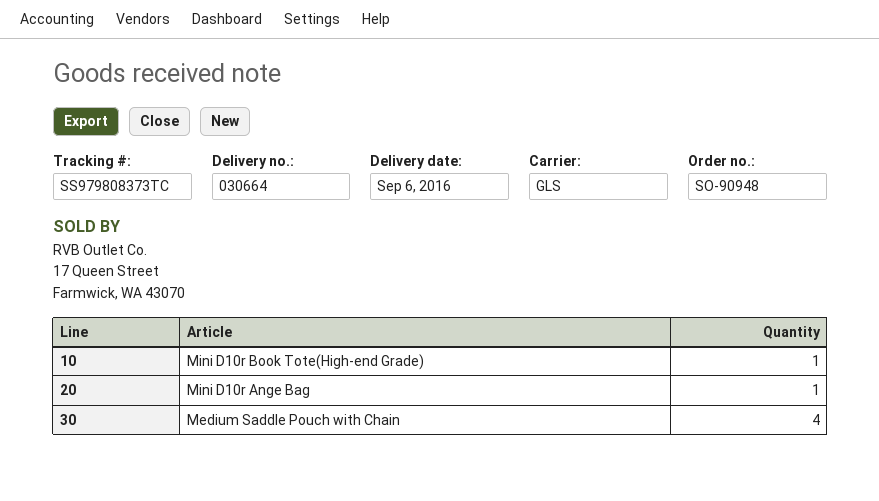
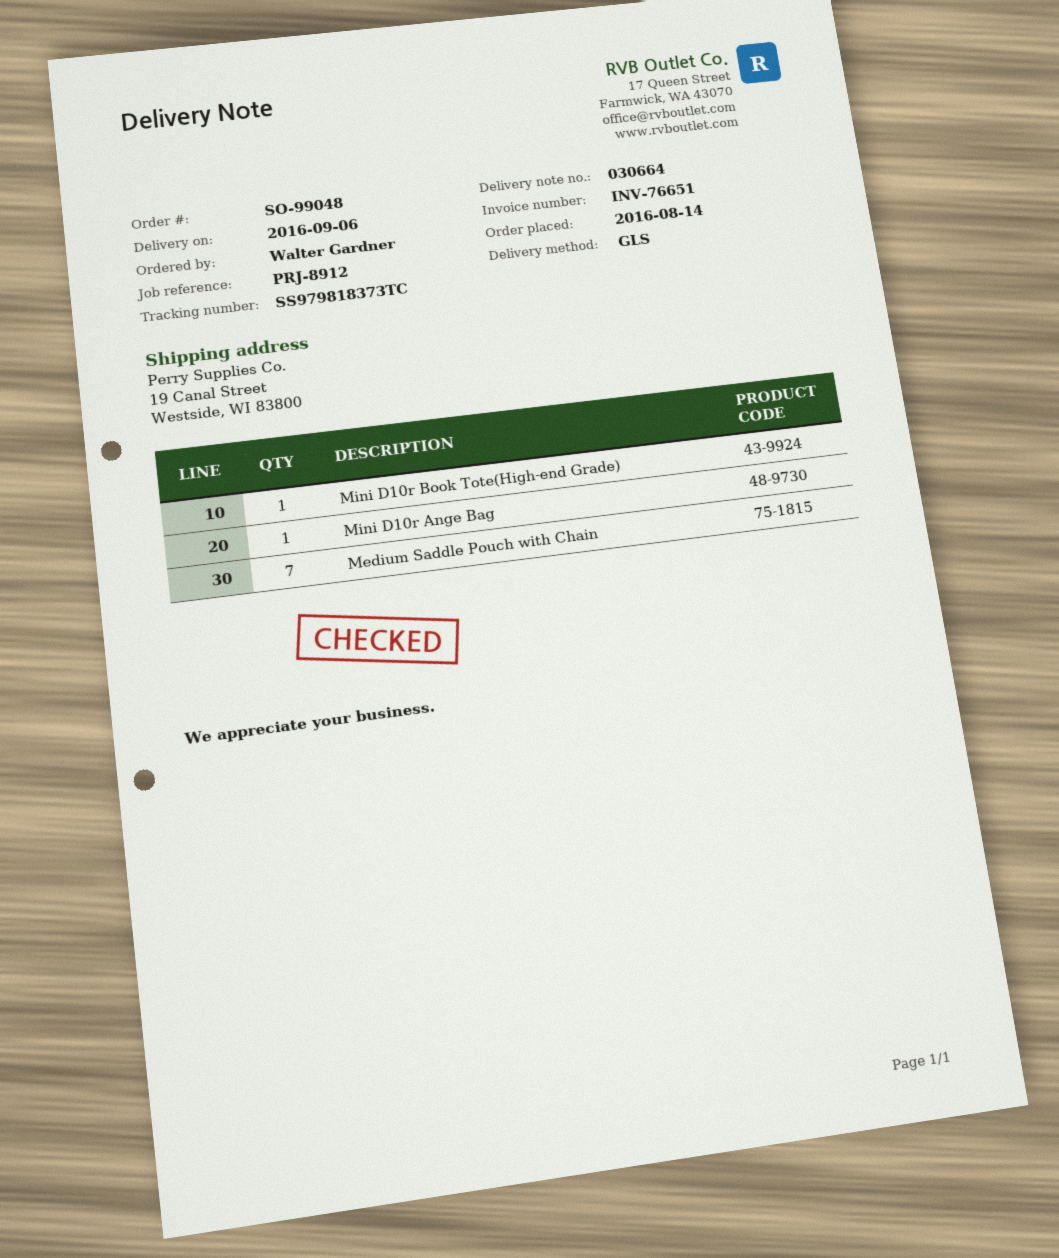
order number: SO-90948 -> SO-99048
tracking number: SS979808373TC -> SS979818373TC
Medium Saddle Pouch with Chain: 4 -> 7

